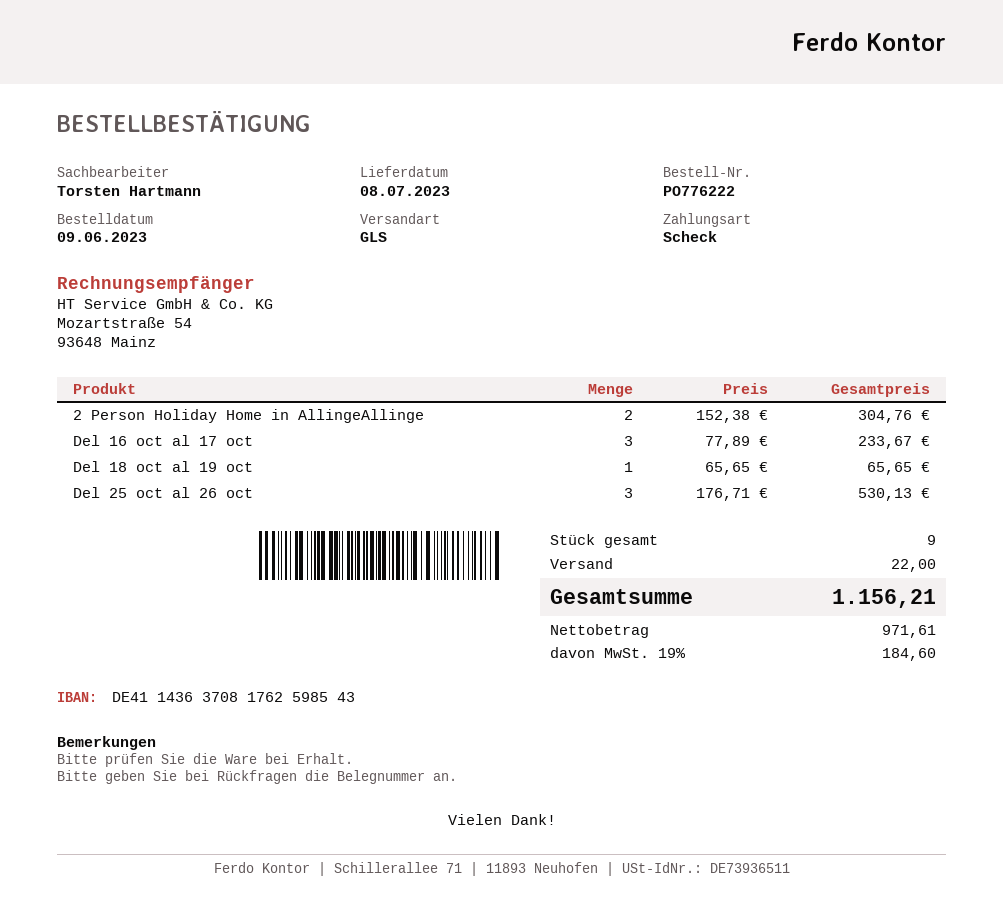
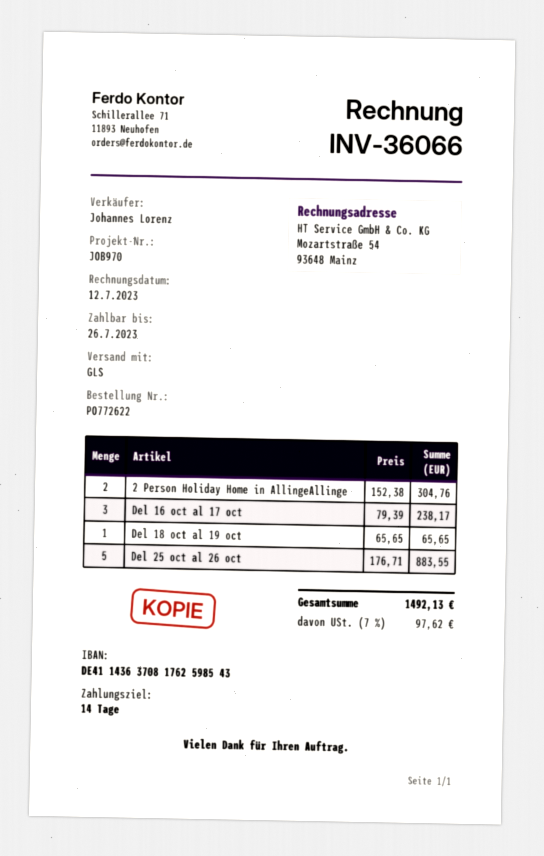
order number: PO776222 -> PO772622
sales rep: Torsten Hartmann -> Johannes Lorenz
Del 16 oct al 17 oct: 3 x 77.89 = 233.67 -> 3 x 79.39 = 238.17
Del 25 oct al 26 oct: 3 x 176.71 = 530.13 -> 5 x 176.71 = 883.55
shipping: 22.00 -> none
tax: 19% = 184.60 -> 7% = 97.62
total: 1156.21 -> 1492.13

